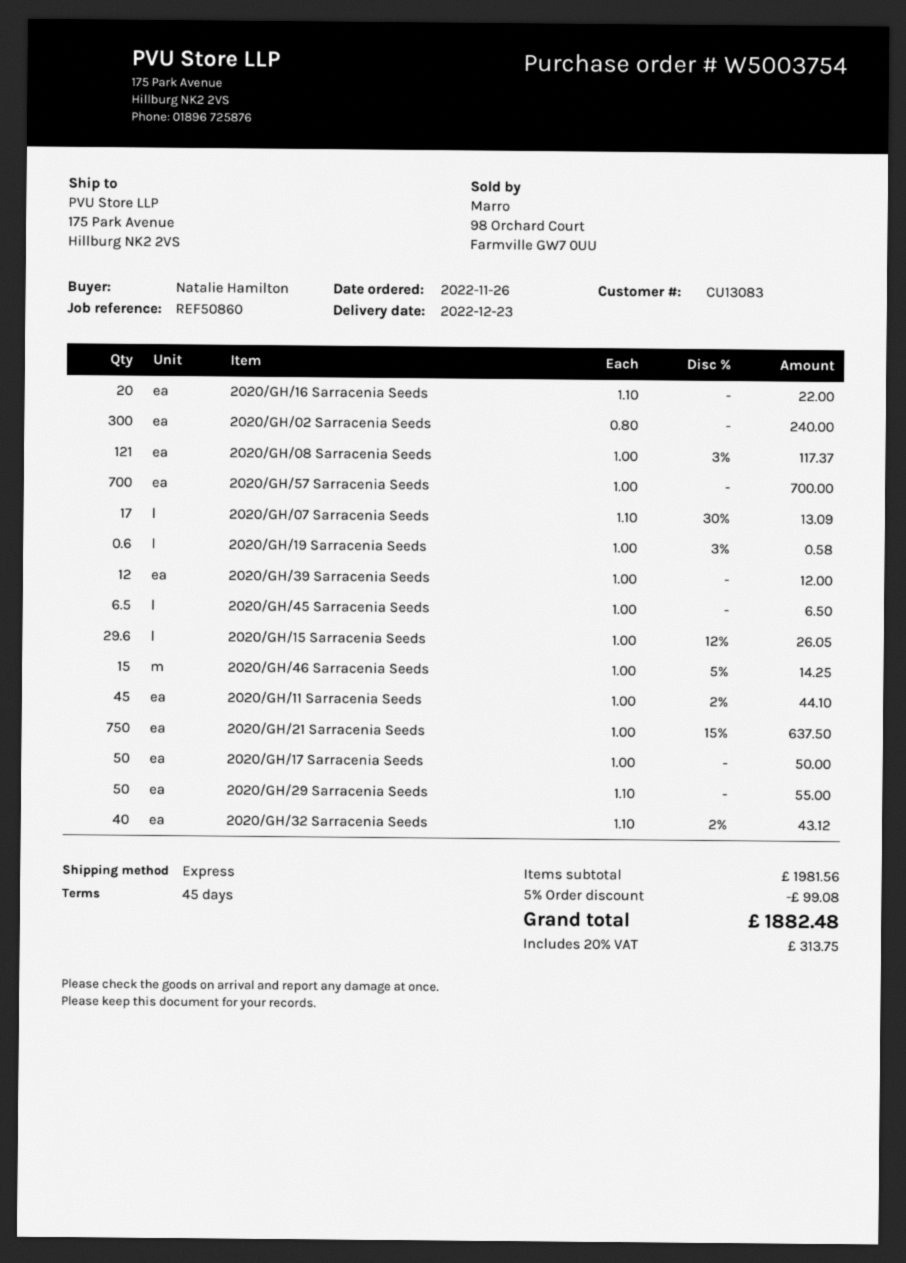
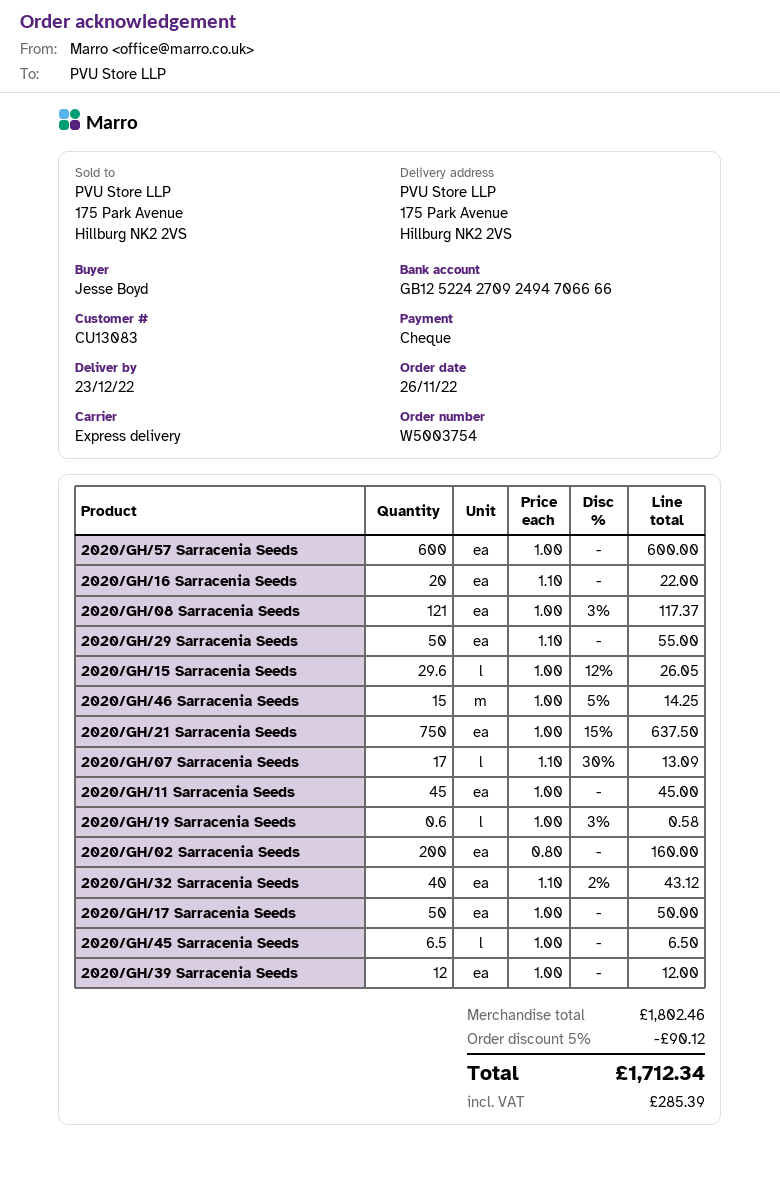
ordered by: Natalie Hamilton -> Jesse Boyd
2020/GH/02 Sarracenia Seeds: 300 x 0.80 = 240.00 -> 200 x 0.80 = 160.00
2020/GH/57 Sarracenia Seeds: 700 x 1.00 = 700.00 -> 600 x 1.00 = 600.00
2020/GH/11 Sarracenia Seeds: 45 x 1.00 - 2% = 44.10 -> 45 x 1.00 = 45.00
subtotal: 1981.56 -> 1802.46
discount: 5% = 99.08 -> 5% = 90.12
tax: 313.75 -> 285.39
total: 1882.48 -> 1712.34

